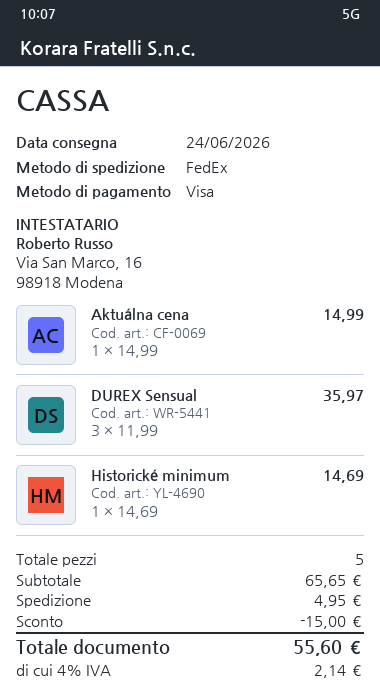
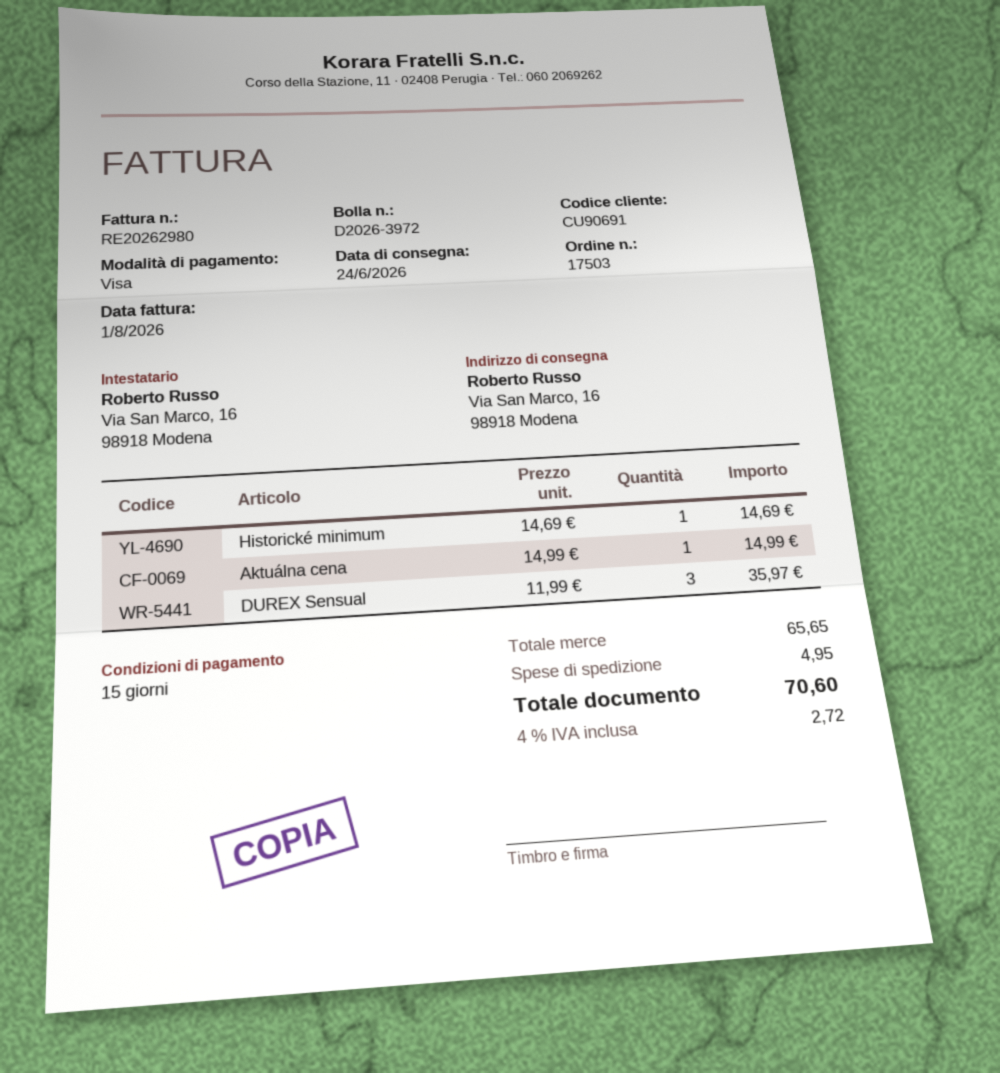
discount: 15.00 -> none
tax: 4% = 2.14 -> 4% = 2.72
total: 55.60 -> 70.60

